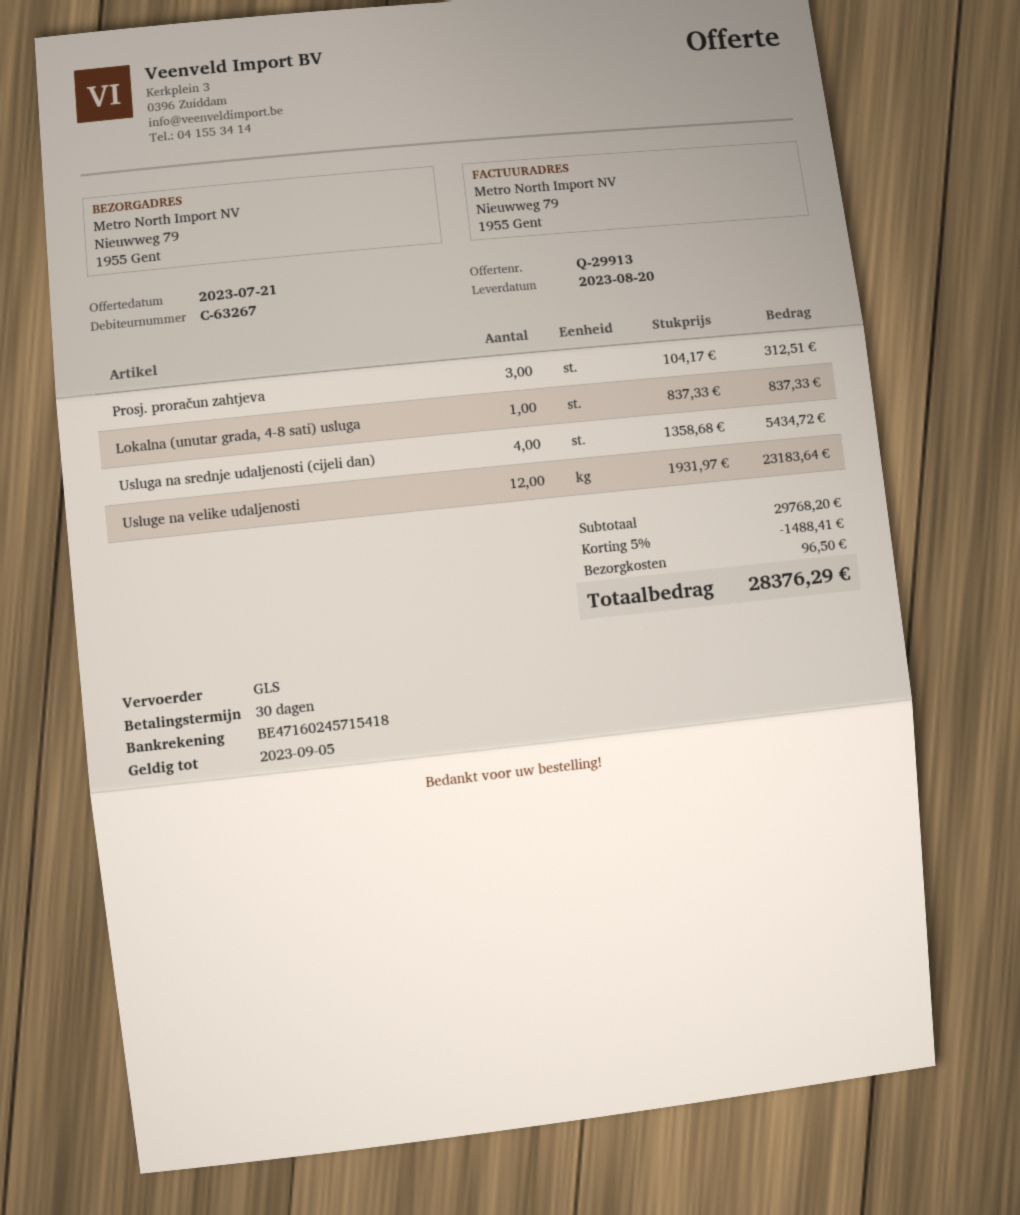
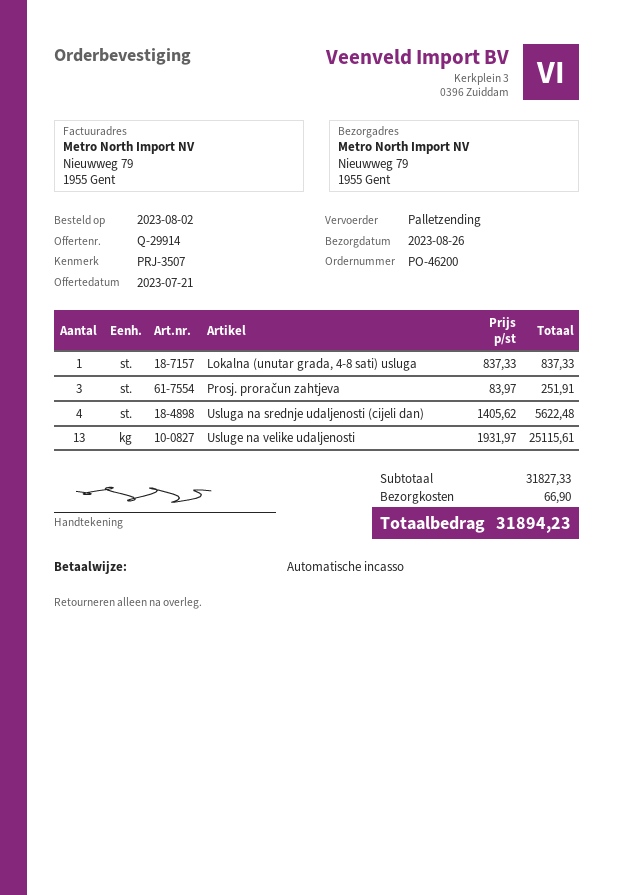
quote number: Q-29913 -> Q-29914
delivery date: 2023-08-20 -> 2023-08-26
shipping method: GLS -> pallet freight
Prosj. proračun zahtjeva: 3 x 104.17 = 312.51 -> 3 x 83.97 = 251.91
Usluga na srednje udaljenosti (cijeli dan): 4 x 1358.68 = 5434.72 -> 4 x 1405.62 = 5622.48
Usluge na velike udaljenosti: 12 x 1931.97 = 23183.64 -> 13 x 1931.97 = 25115.61
subtotal: 29768.20 -> 31827.33
discount: 5% = 1488.41 -> none
shipping: 96.50 -> 66.90
total: 28376.29 -> 31894.23

